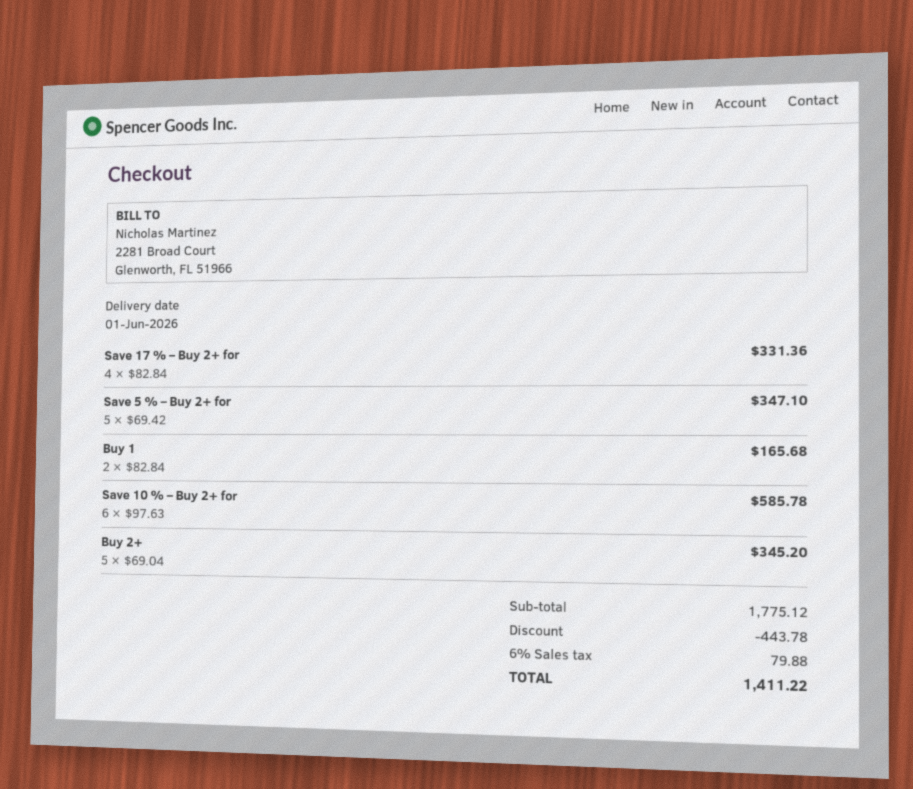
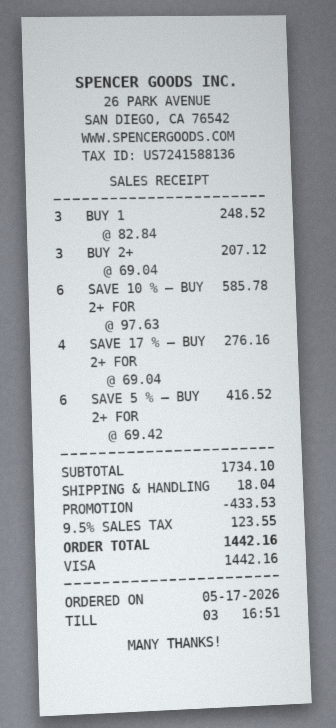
Save 17 % – Buy 2+ for: 4 x 82.84 = 331.36 -> 4 x 69.04 = 276.16
Save 5 % – Buy 2+ for: 5 x 69.42 = 347.10 -> 6 x 69.42 = 416.52
Buy 1: 2 x 82.84 = 165.68 -> 3 x 82.84 = 248.52
Buy 2+: 5 x 69.04 = 345.20 -> 3 x 69.04 = 207.12
subtotal: 1775.12 -> 1734.10
discount: 443.78 -> 433.53
shipping: none -> 18.04
tax: 6% = 79.88 -> 9.5% = 123.55
total: 1411.22 -> 1442.16

